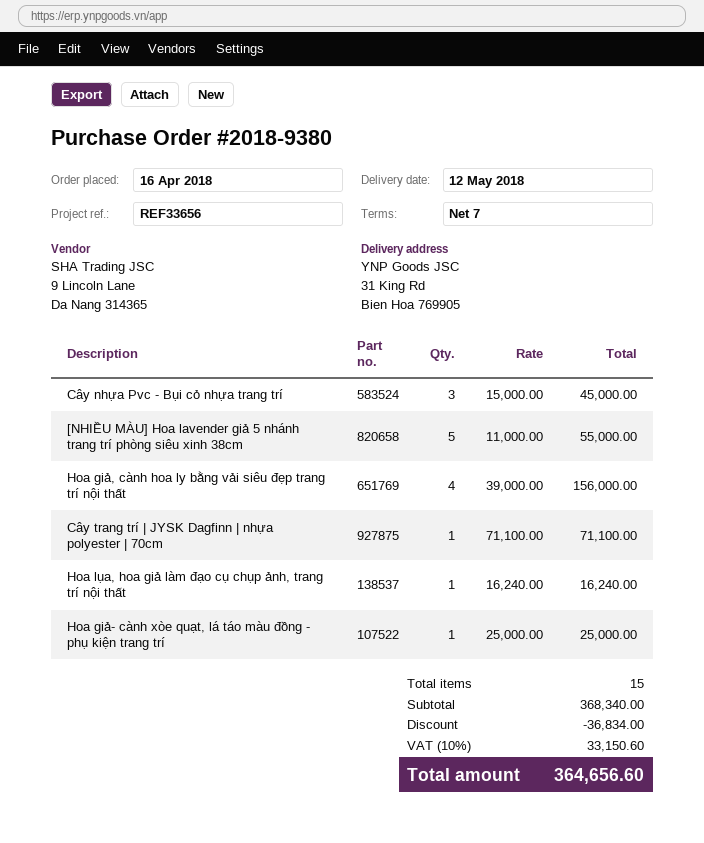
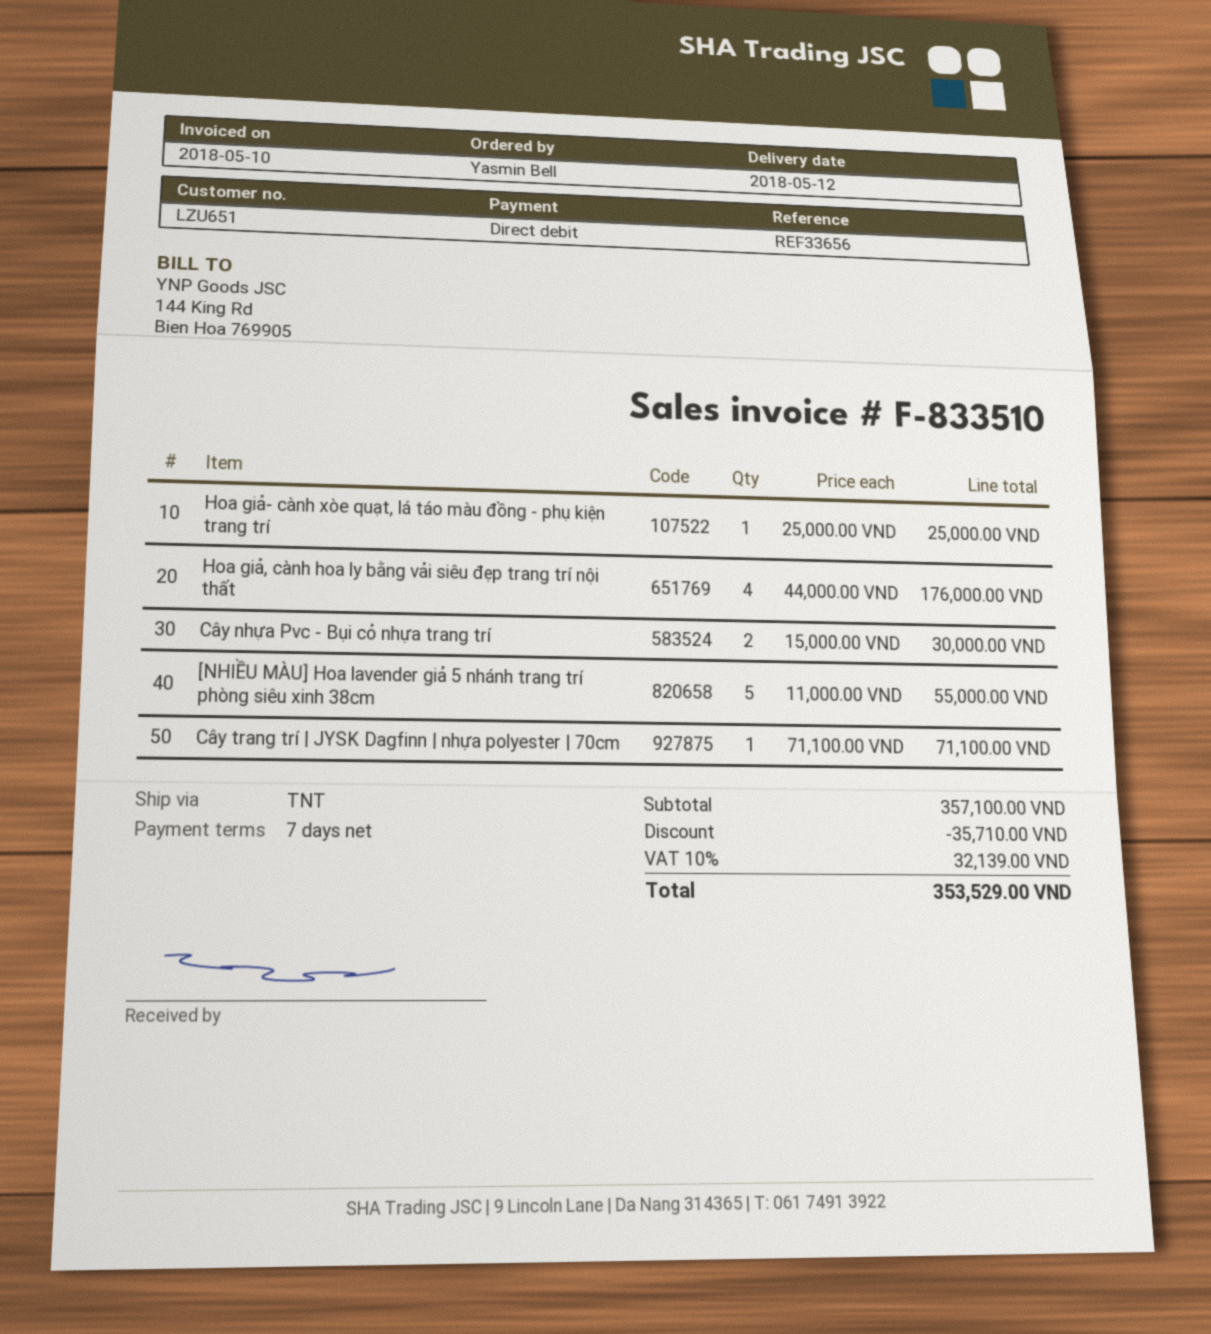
Cây nhựa Pvc - Bụi cỏ nhựa trang trí: 3 x 15000.00 = 45000.00 -> 2 x 15000.00 = 30000.00
Hoa giả, cành hoa ly bằng vải siêu đẹp trang trí nội thất: 4 x 39000.00 = 156000.00 -> 4 x 44000.00 = 176000.00
Hoa lụa, hoa giả làm đạo cụ chụp ảnh, trang trí nội thất: 1 x 16240.00 = 16240.00 -> none
subtotal: 368340.00 -> 357100.00
discount: 36834.00 -> 35710.00
tax: 10% = 33150.60 -> 10% = 32139.00
total: 364656.60 -> 353529.00

